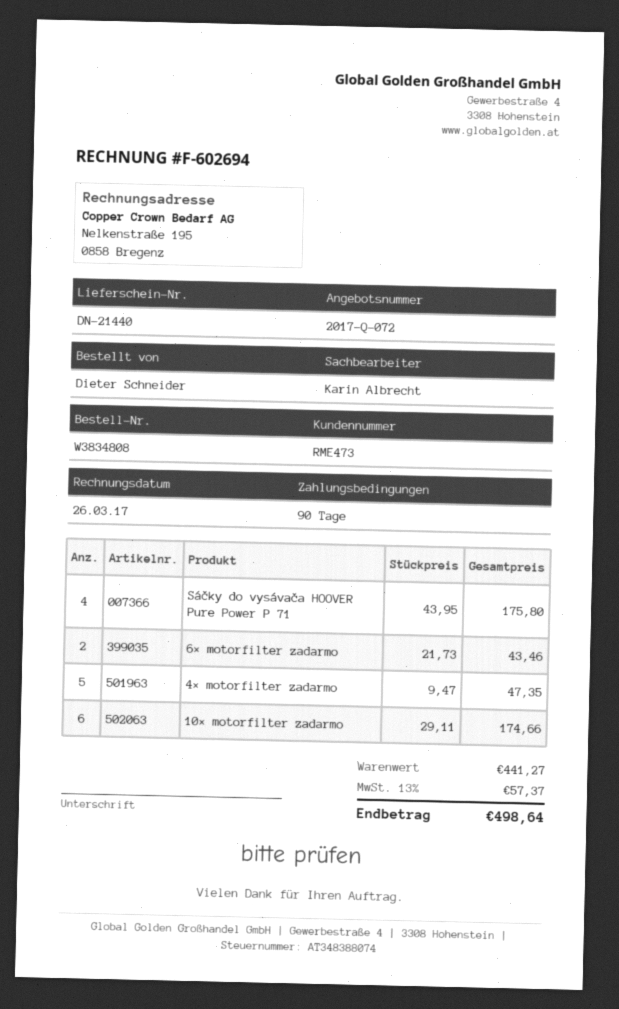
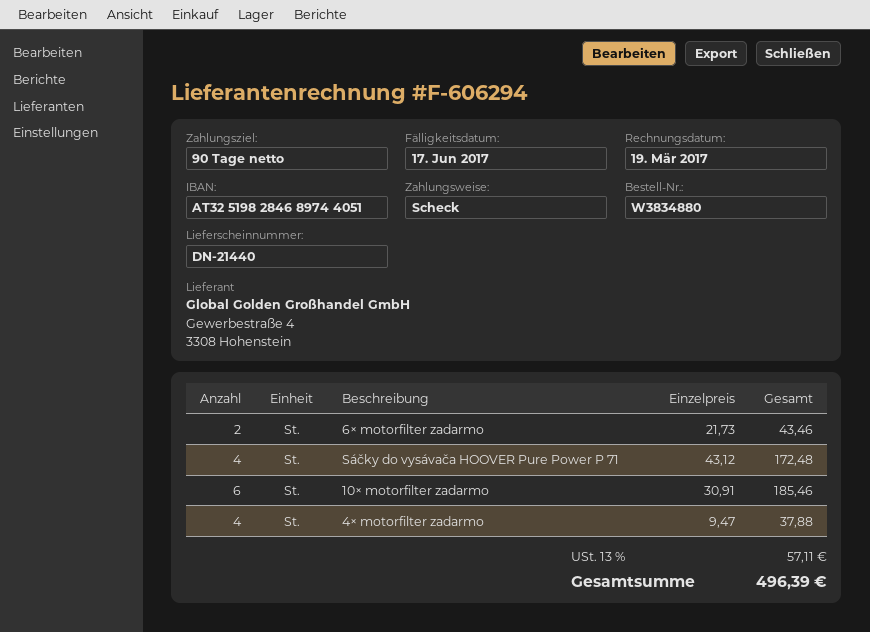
order number: W3834808 -> W3834880
invoice number: F-602694 -> F-606294
invoice date: 2017-03-26 -> 2017-03-19
Sáčky do vysávača HOOVER Pure Power P 71: 4 x 43.95 = 175.80 -> 4 x 43.12 = 172.48
4× motorfilter zadarmo: 5 x 9.47 = 47.35 -> 4 x 9.47 = 37.88
10× motorfilter zadarmo: 6 x 29.11 = 174.66 -> 6 x 30.91 = 185.46
tax: 13% = 57.37 -> 13% = 57.11
total: 498.64 -> 496.39

